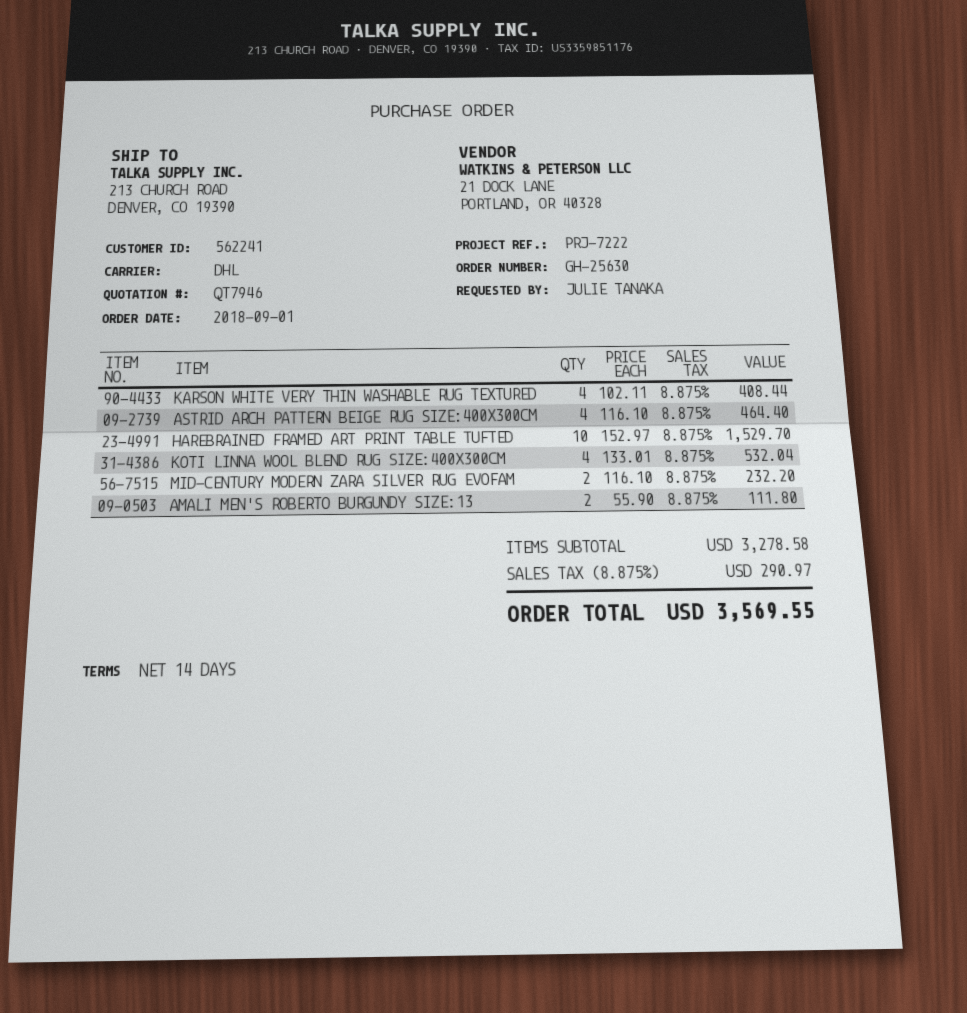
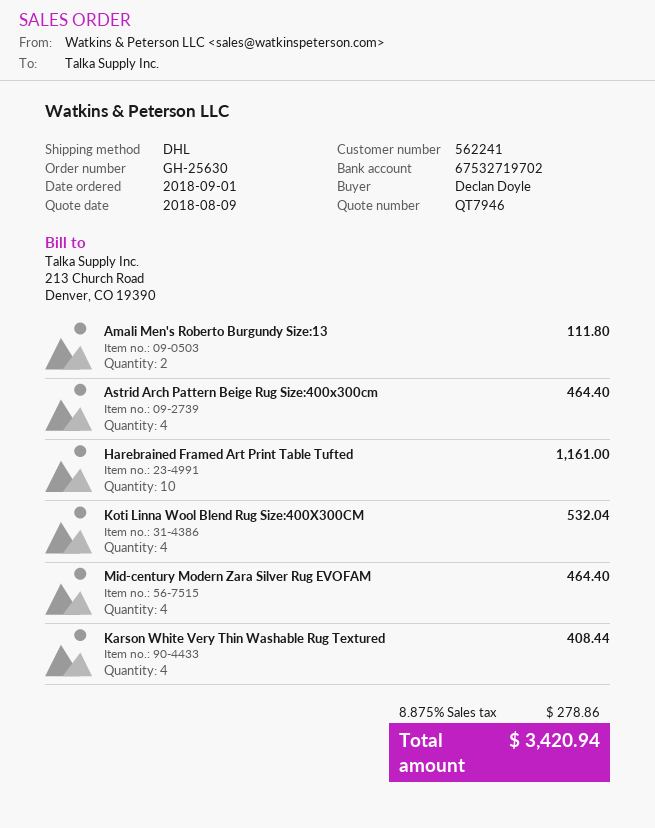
ordered by: JULIE TANAKA -> Declan Doyle
HAREBRAINED FRAMED ART PRINT TABLE TUFTED: 10 for 1529.70 -> 10 for 1161.00
MID-CENTURY MODERN ZARA SILVER RUG EVOFAM: 2 for 232.20 -> 4 for 464.40
tax: 8.875% = 290.97 -> 8.875% = 278.86
total: 3569.55 -> 3420.94

